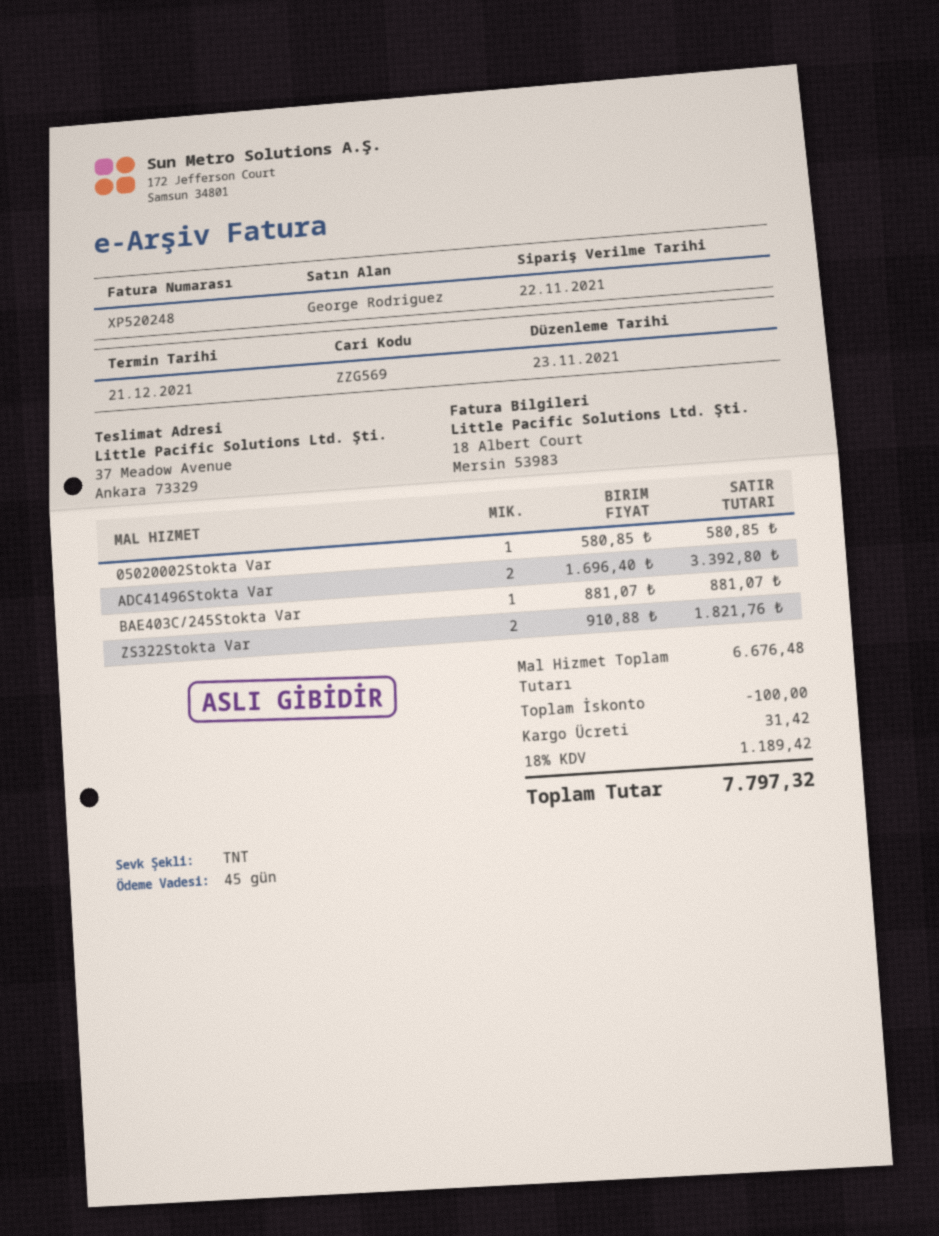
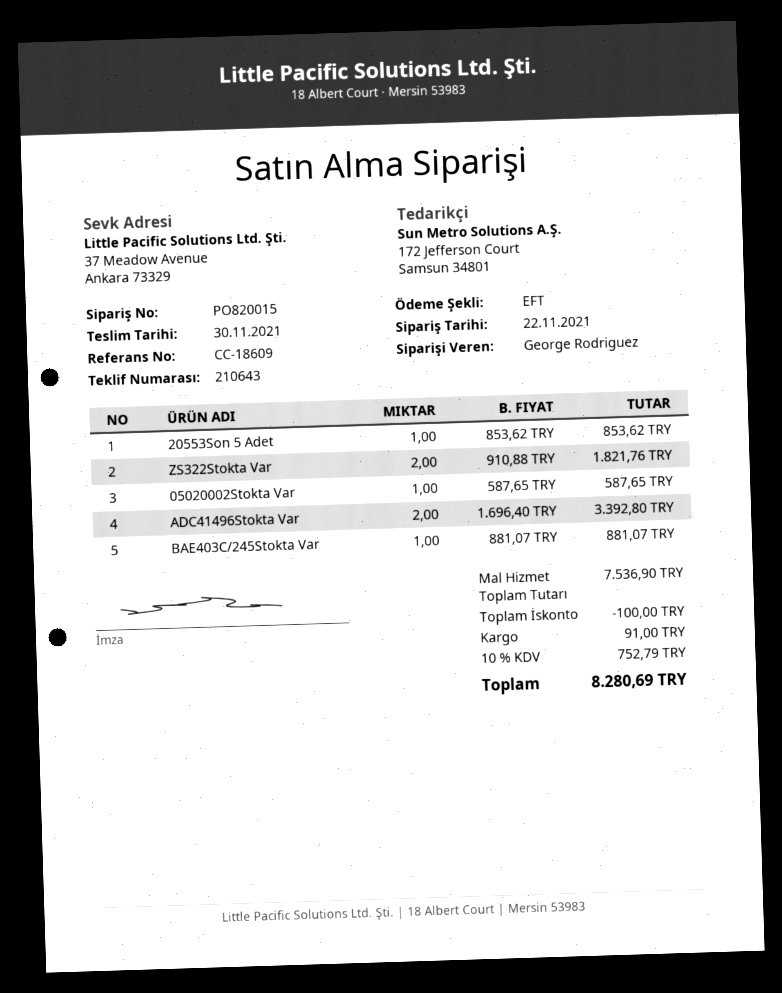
delivery date: 2021-12-21 -> 2021-11-30
05020002Stokta Var: 1 x 580.85 = 580.85 -> 1 x 587.65 = 587.65
20553Son 5 Adet: none -> 1 x 853.62 = 853.62
subtotal: 6676.48 -> 7536.90
shipping: 31.42 -> 91.00
tax: 18% = 1189.42 -> 10% = 752.79
total: 7797.32 -> 8280.69

